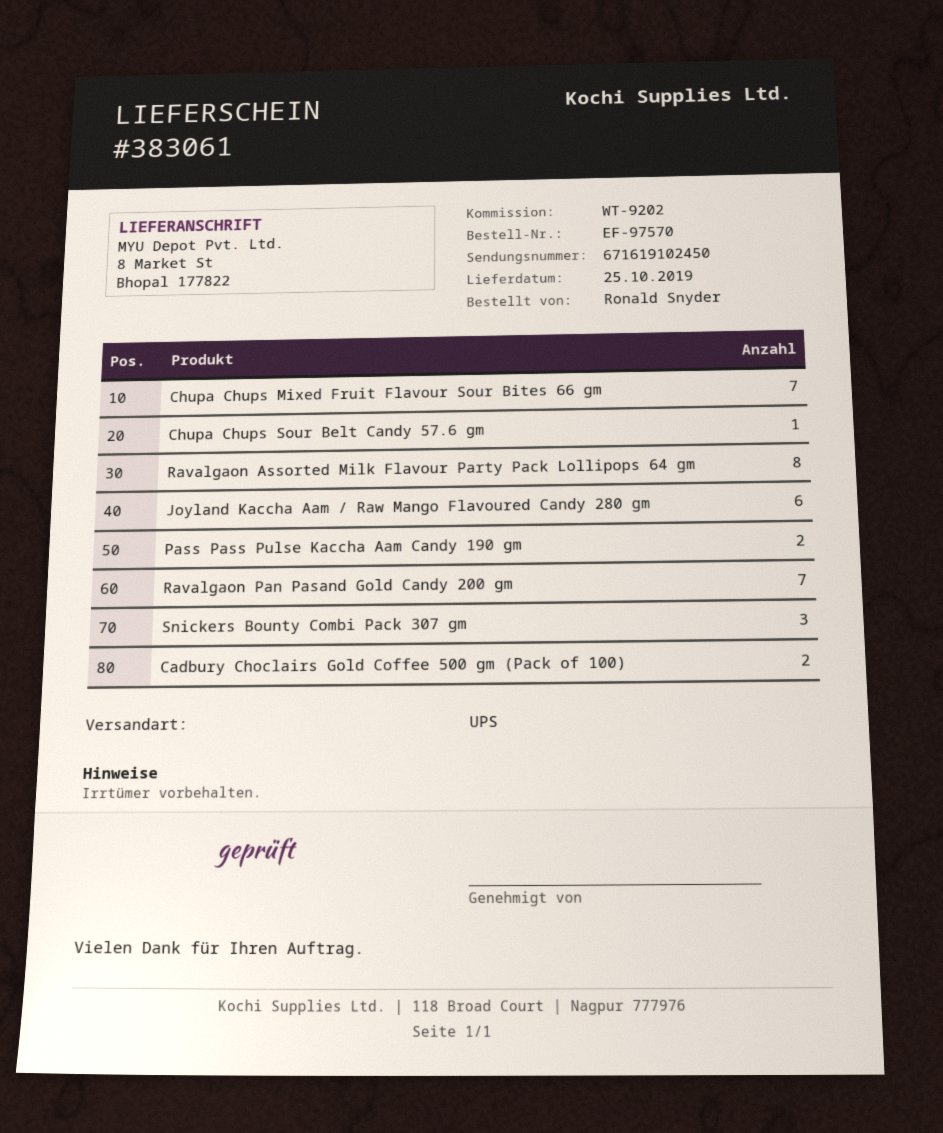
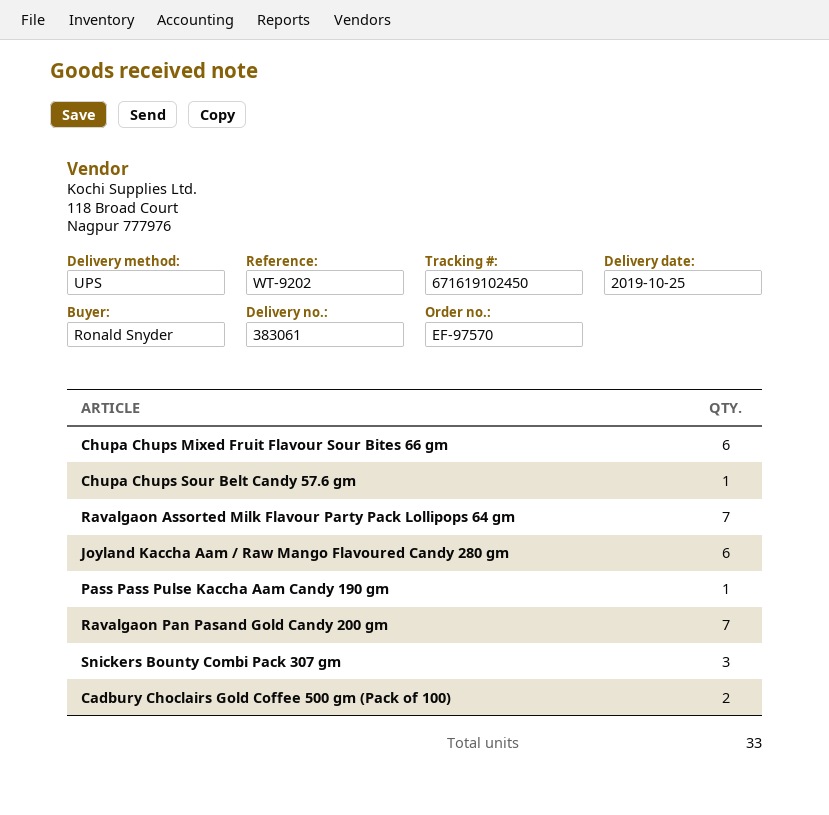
Chupa Chups Mixed Fruit Flavour Sour Bites 66 gm: 7 -> 6
Ravalgaon Assorted Milk Flavour Party Pack Lollipops 64 gm: 8 -> 7
Pass Pass Pulse Kaccha Aam Candy 190 gm: 2 -> 1

